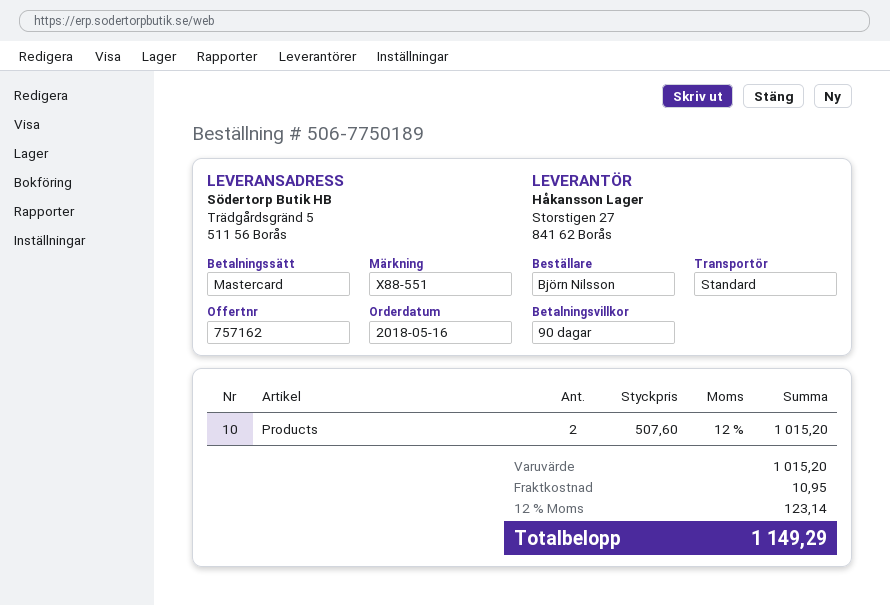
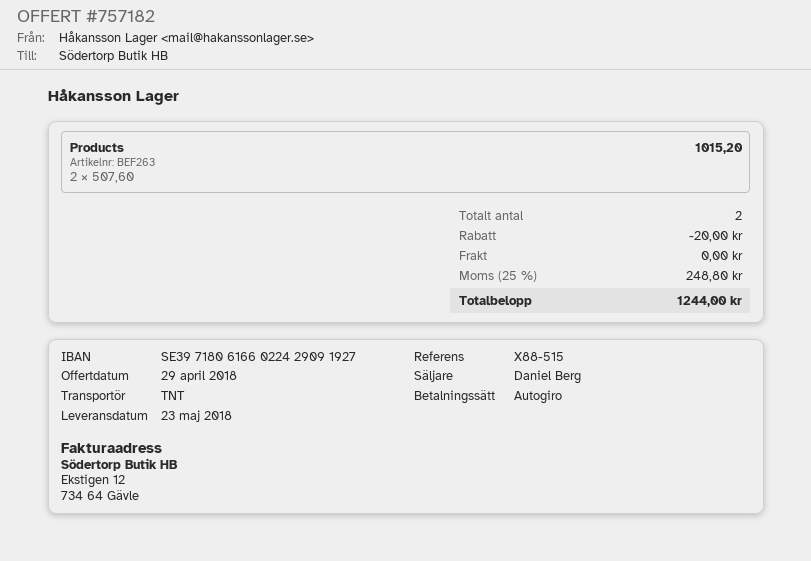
quote number: 757162 -> 757182
reference: X88-551 -> X88-515
payment method: Mastercard -> direct debit
shipping method: standard -> TNT
discount: none -> 20.00
shipping: 10.95 -> 0.00
tax: 12% = 123.14 -> 25% = 248.80
total: 1149.29 -> 1244.00

